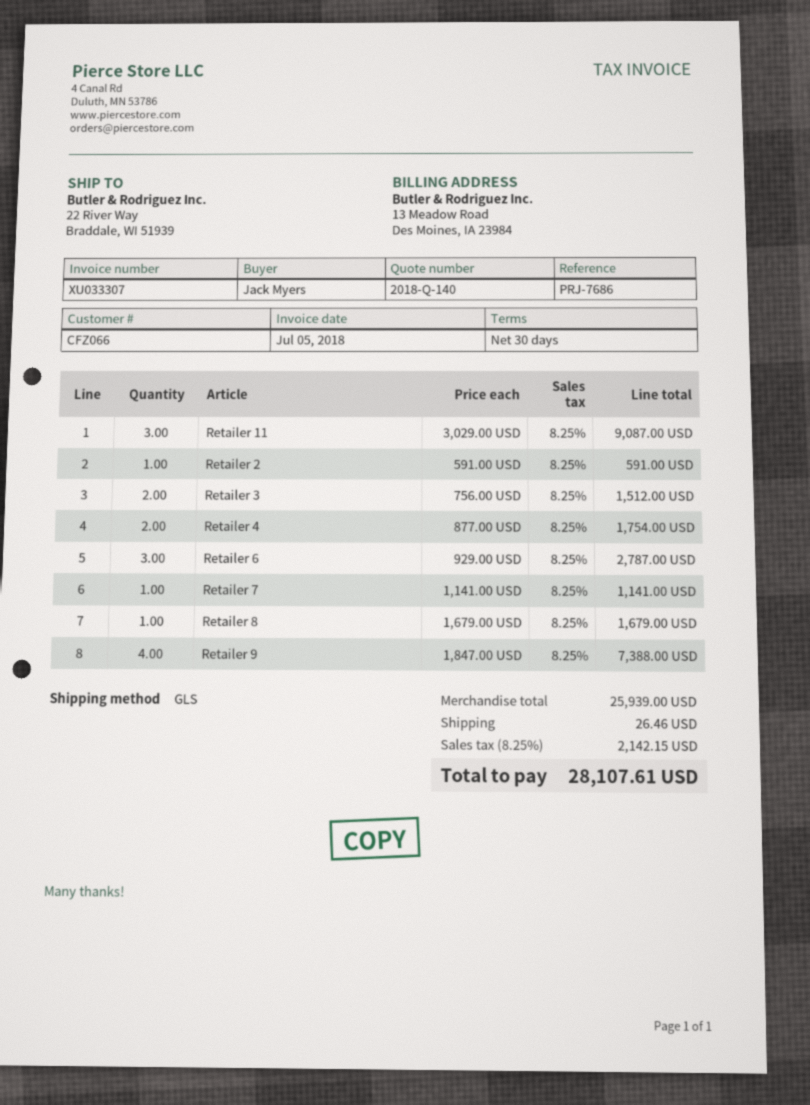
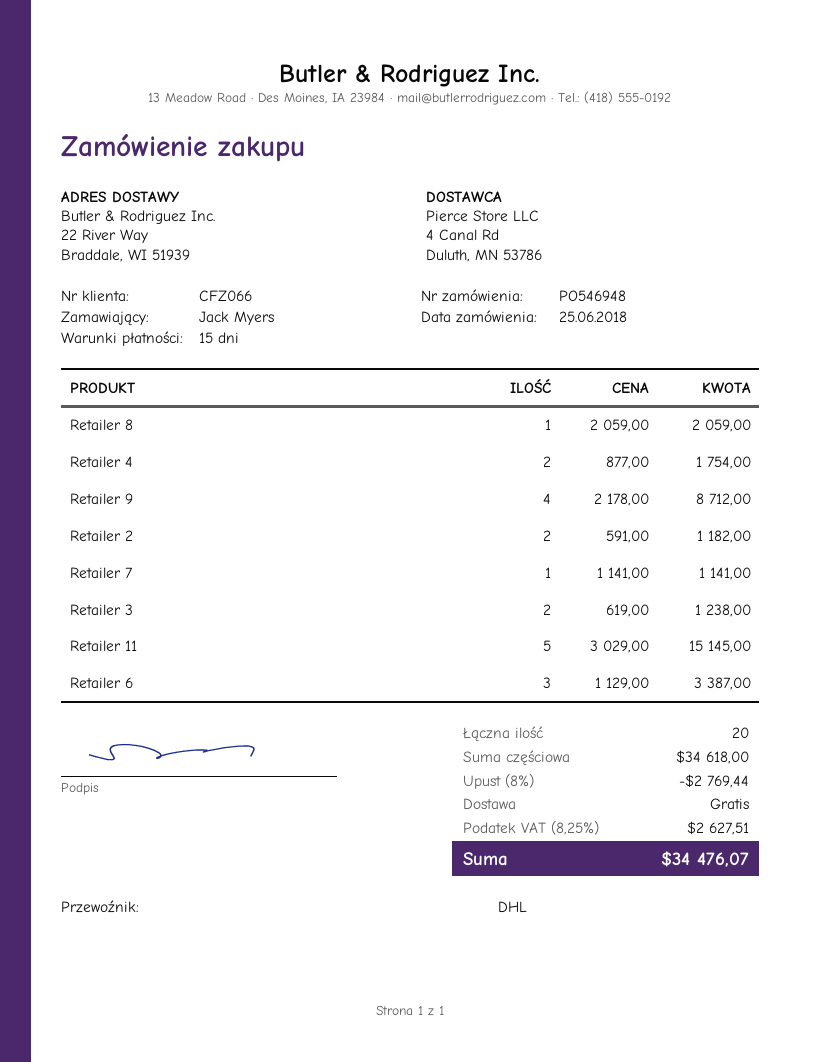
payment terms: 30 days -> 15 days
shipping method: GLS -> DHL
Retailer 11: 3 x 3029.00 = 9087.00 -> 5 x 3029.00 = 15145.00
Retailer 2: 1 x 591.00 = 591.00 -> 2 x 591.00 = 1182.00
Retailer 3: 2 x 756.00 = 1512.00 -> 2 x 619.00 = 1238.00
Retailer 6: 3 x 929.00 = 2787.00 -> 3 x 1129.00 = 3387.00
Retailer 8: 1 x 1679.00 = 1679.00 -> 1 x 2059.00 = 2059.00
Retailer 9: 4 x 1847.00 = 7388.00 -> 4 x 2178.00 = 8712.00
subtotal: 25939.00 -> 34618.00
discount: none -> 8% = 2769.44
shipping: 26.46 -> 0.00
tax: 8.25% = 2142.15 -> 8.25% = 2627.51
total: 28107.61 -> 34476.07

